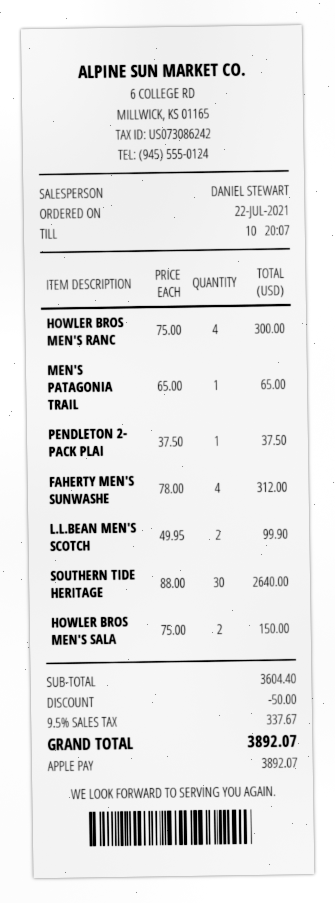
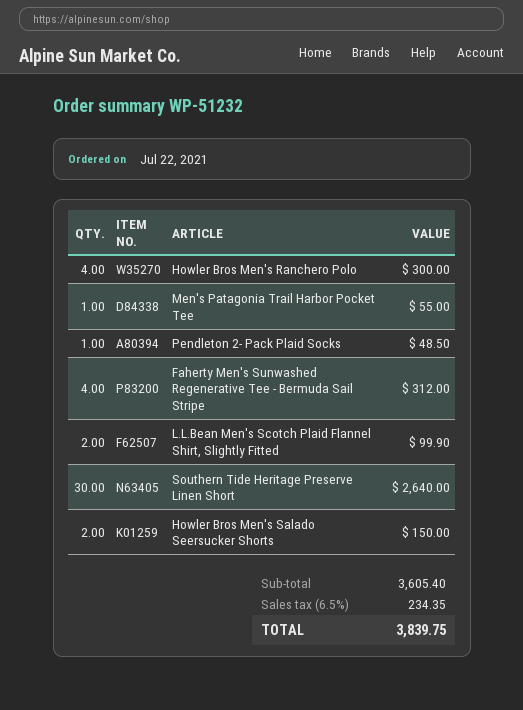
MEN'S PATAGONIA TRAIL: 1 for 65.00 -> 1 for 55.00
PENDLETON 2- PACK PLAI: 1 for 37.50 -> 1 for 48.50
subtotal: 3604.40 -> 3605.40
discount: 50.00 -> none
tax: 9.5% = 337.67 -> 6.5% = 234.35
total: 3892.07 -> 3839.75

